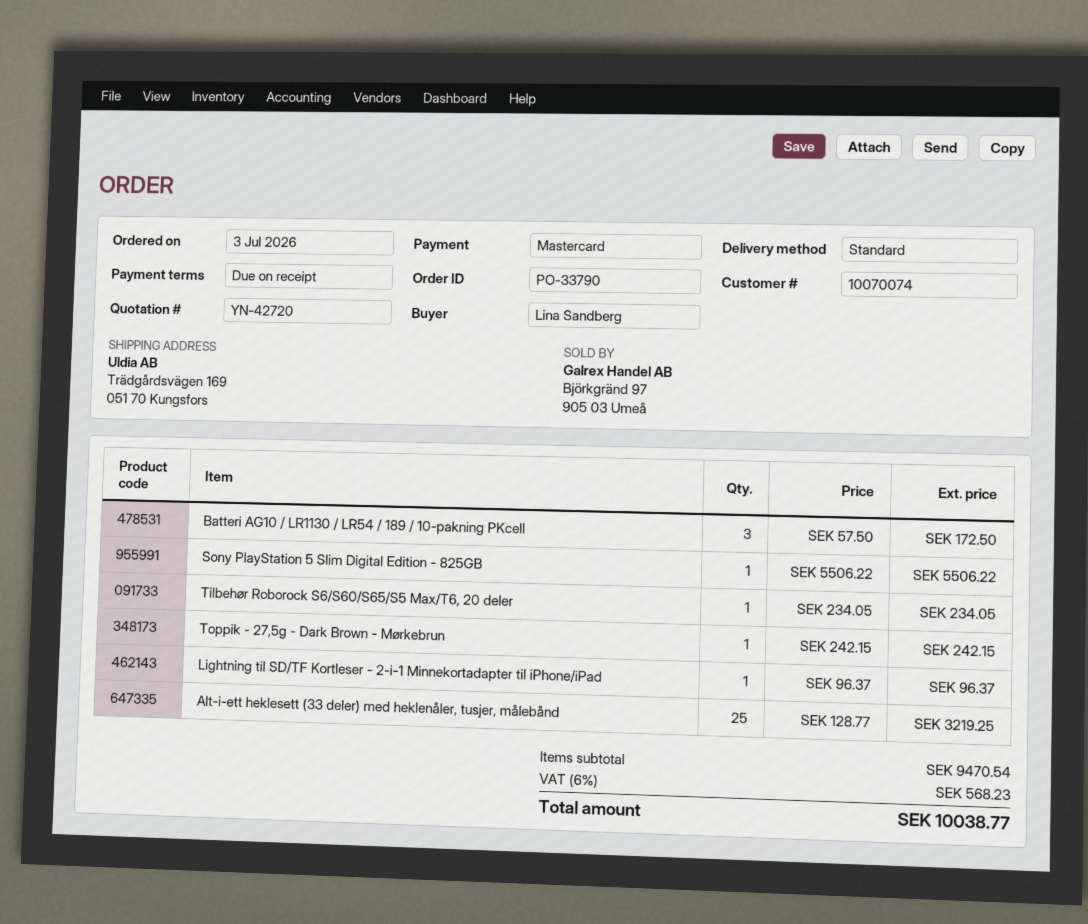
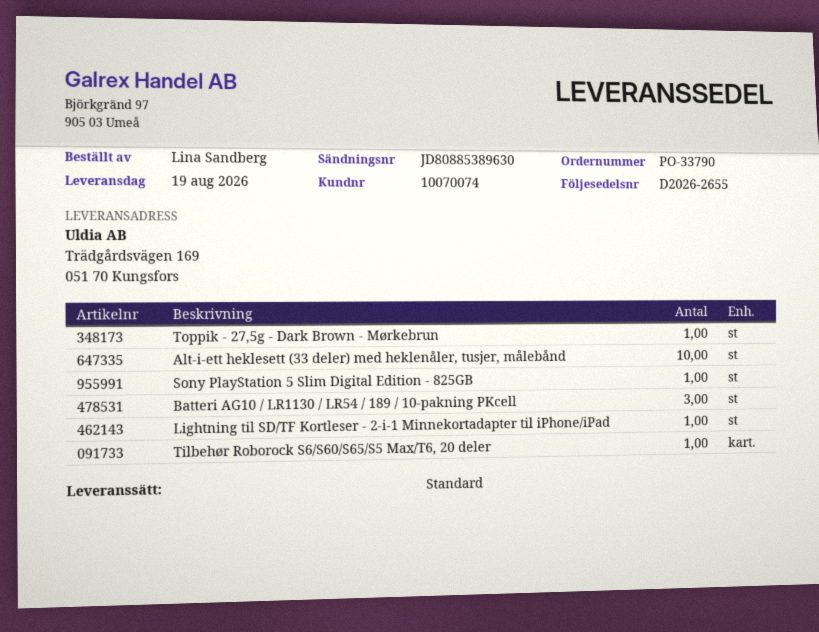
Alt-i-ett heklesett (33 deler) med heklenåler, tusjer, målebånd: 25 -> 10

